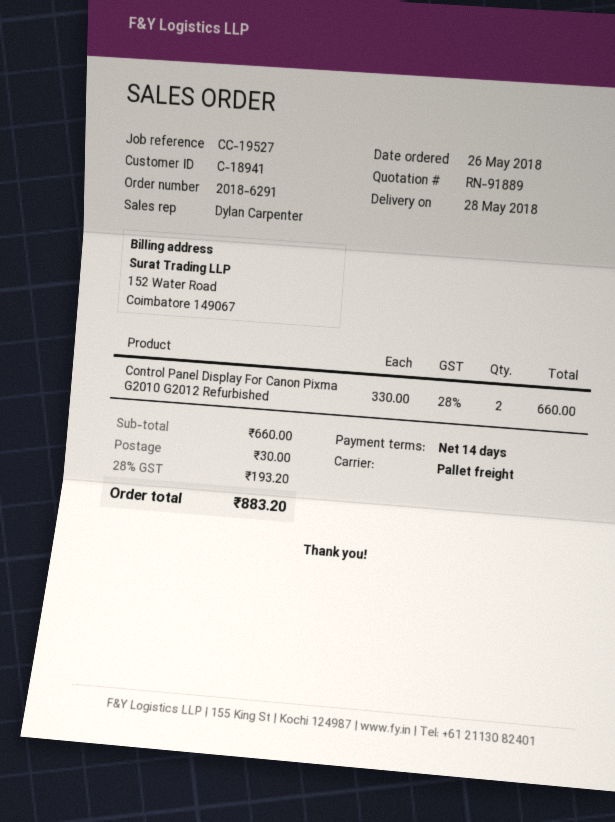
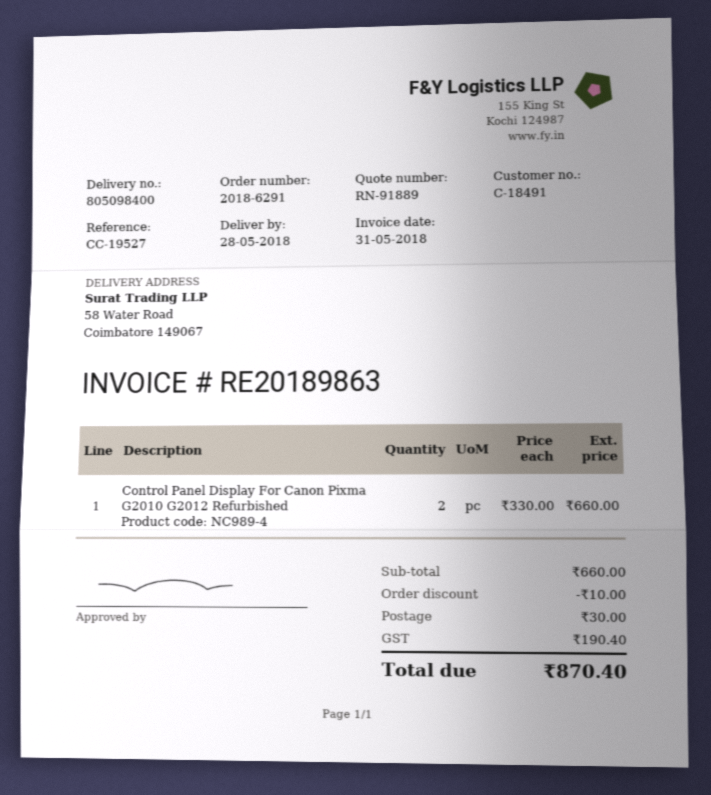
customer number: C-18941 -> C-18491
discount: none -> 10.00
tax: 193.20 -> 190.40
total: 883.20 -> 870.40

